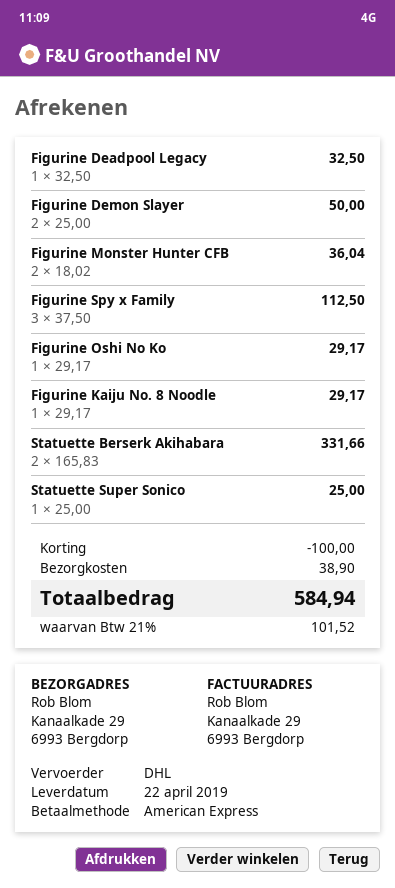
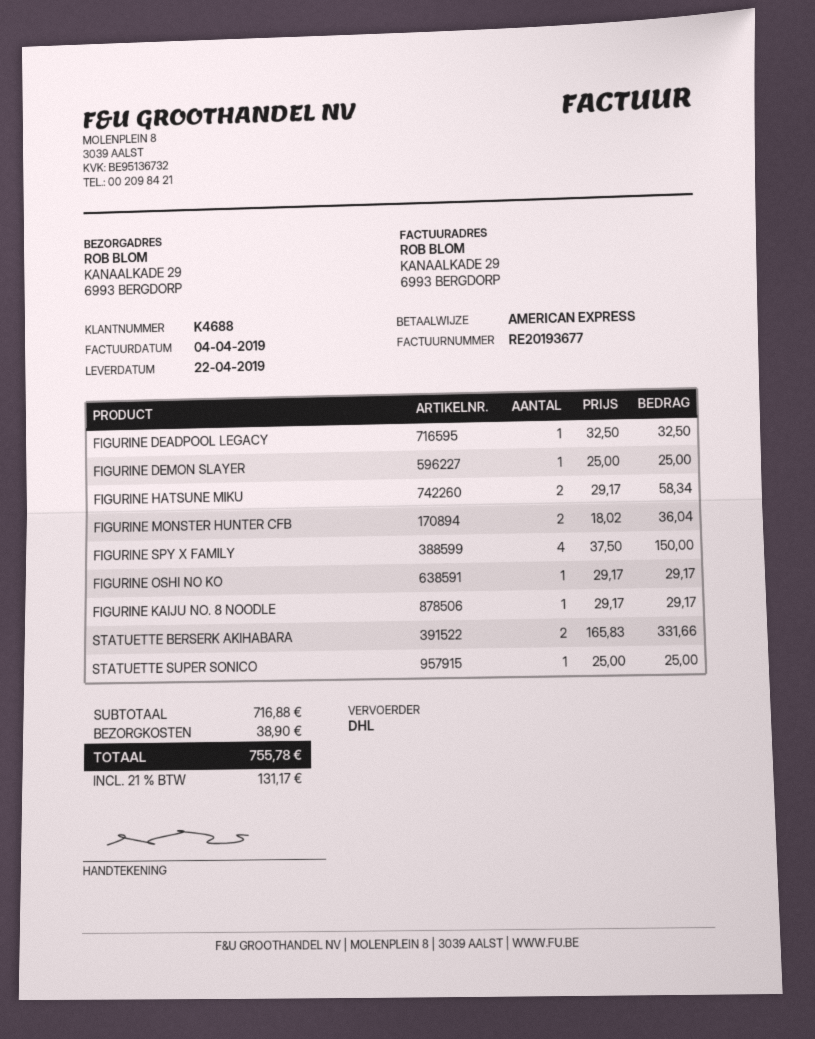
Figurine Demon Slayer: 2 x 25.00 = 50.00 -> 1 x 25.00 = 25.00
Figurine Spy x Family: 3 x 37.50 = 112.50 -> 4 x 37.50 = 150.00
FIGURINE HATSUNE MIKU: none -> 2 x 29.17 = 58.34
discount: 100.00 -> none
tax: 21% = 101.52 -> 21% = 131.17
total: 584.94 -> 755.78

